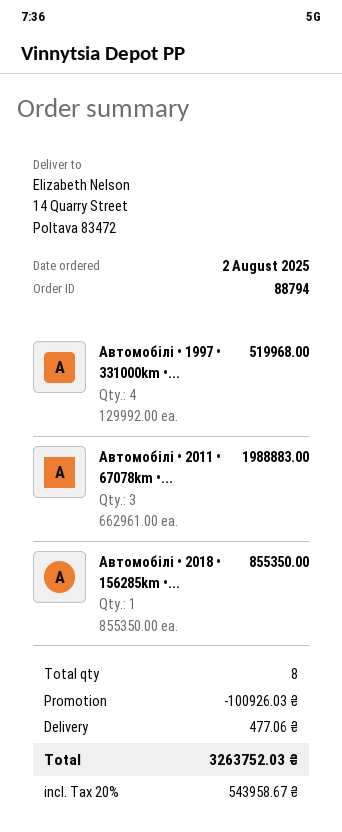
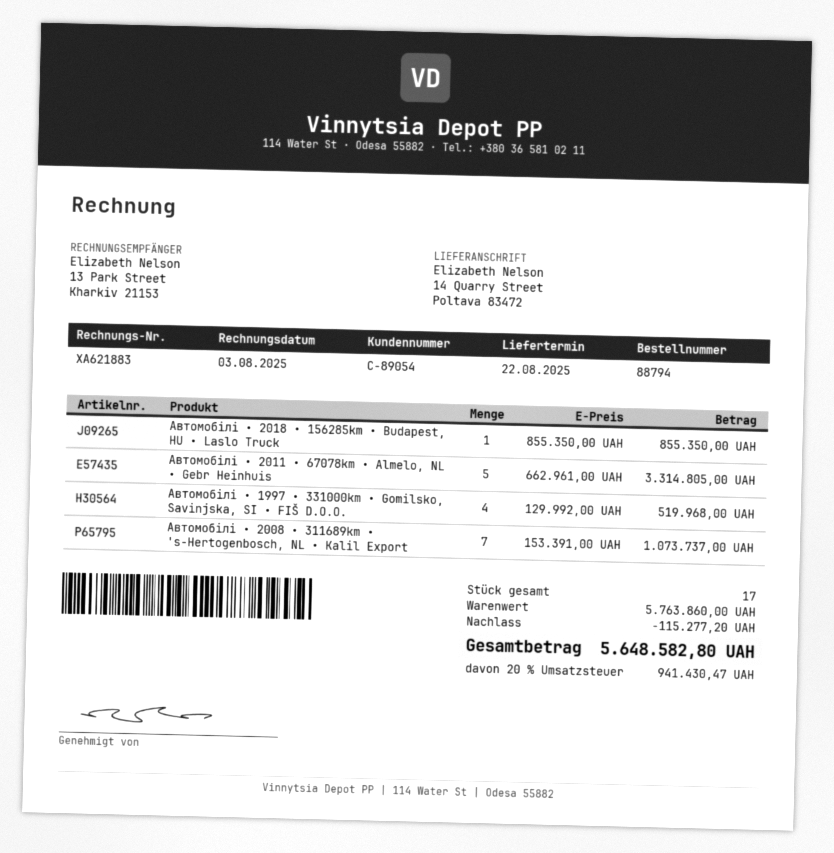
Автомобілі • 2011 • 67078km •...: 3 x 662961.00 = 1988883.00 -> 5 x 662961.00 = 3314805.00
Автомобілі • 2008 • 311689km • 's-Hertogenbosch, NL • Kalil Export: none -> 7 x 153391.00 = 1073737.00
total quantity: 8 -> 17
discount: 100926.03 -> 115277.20
shipping: 477.06 -> none
tax: 20% = 543958.67 -> 20% = 941430.47
total: 3263752.03 -> 5648582.80

